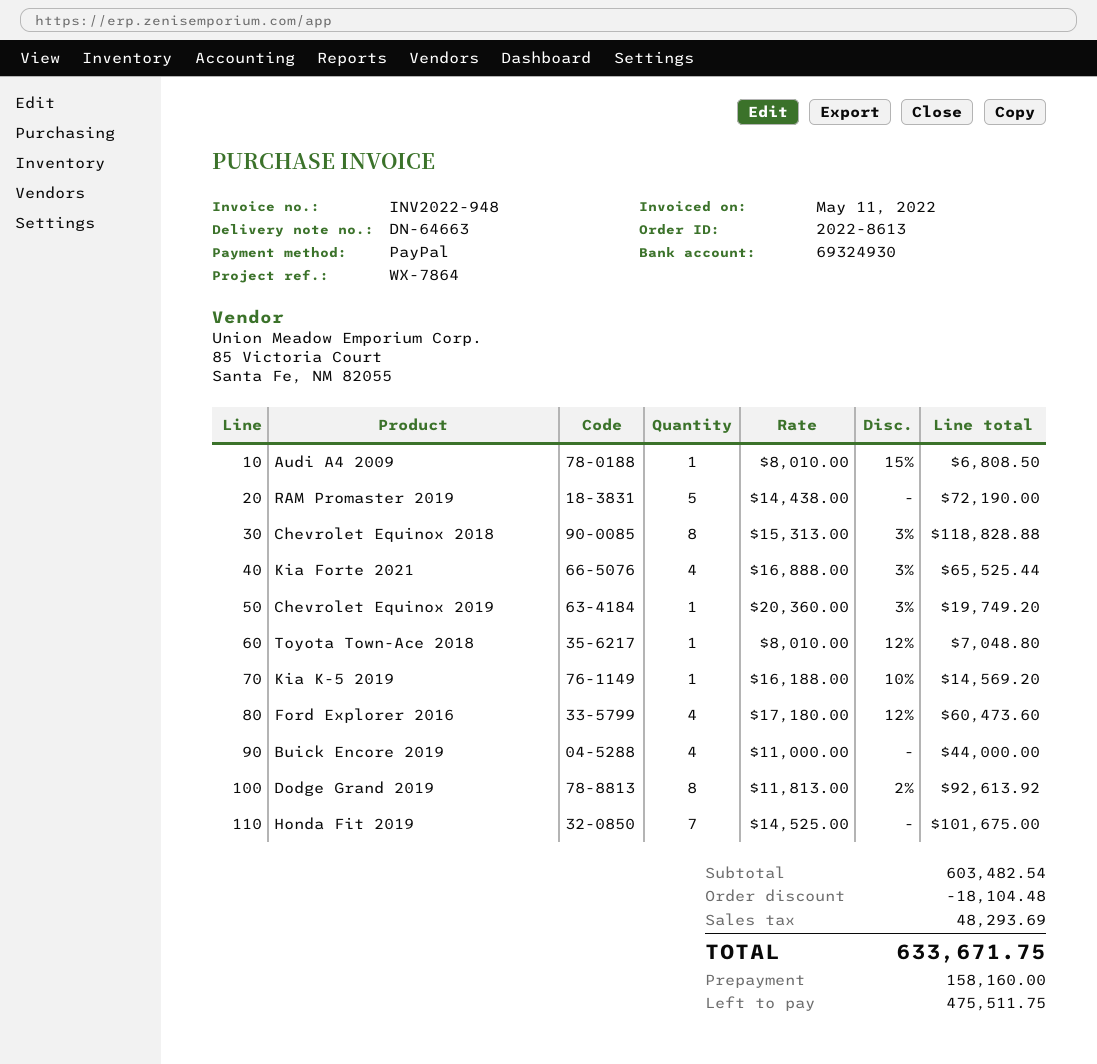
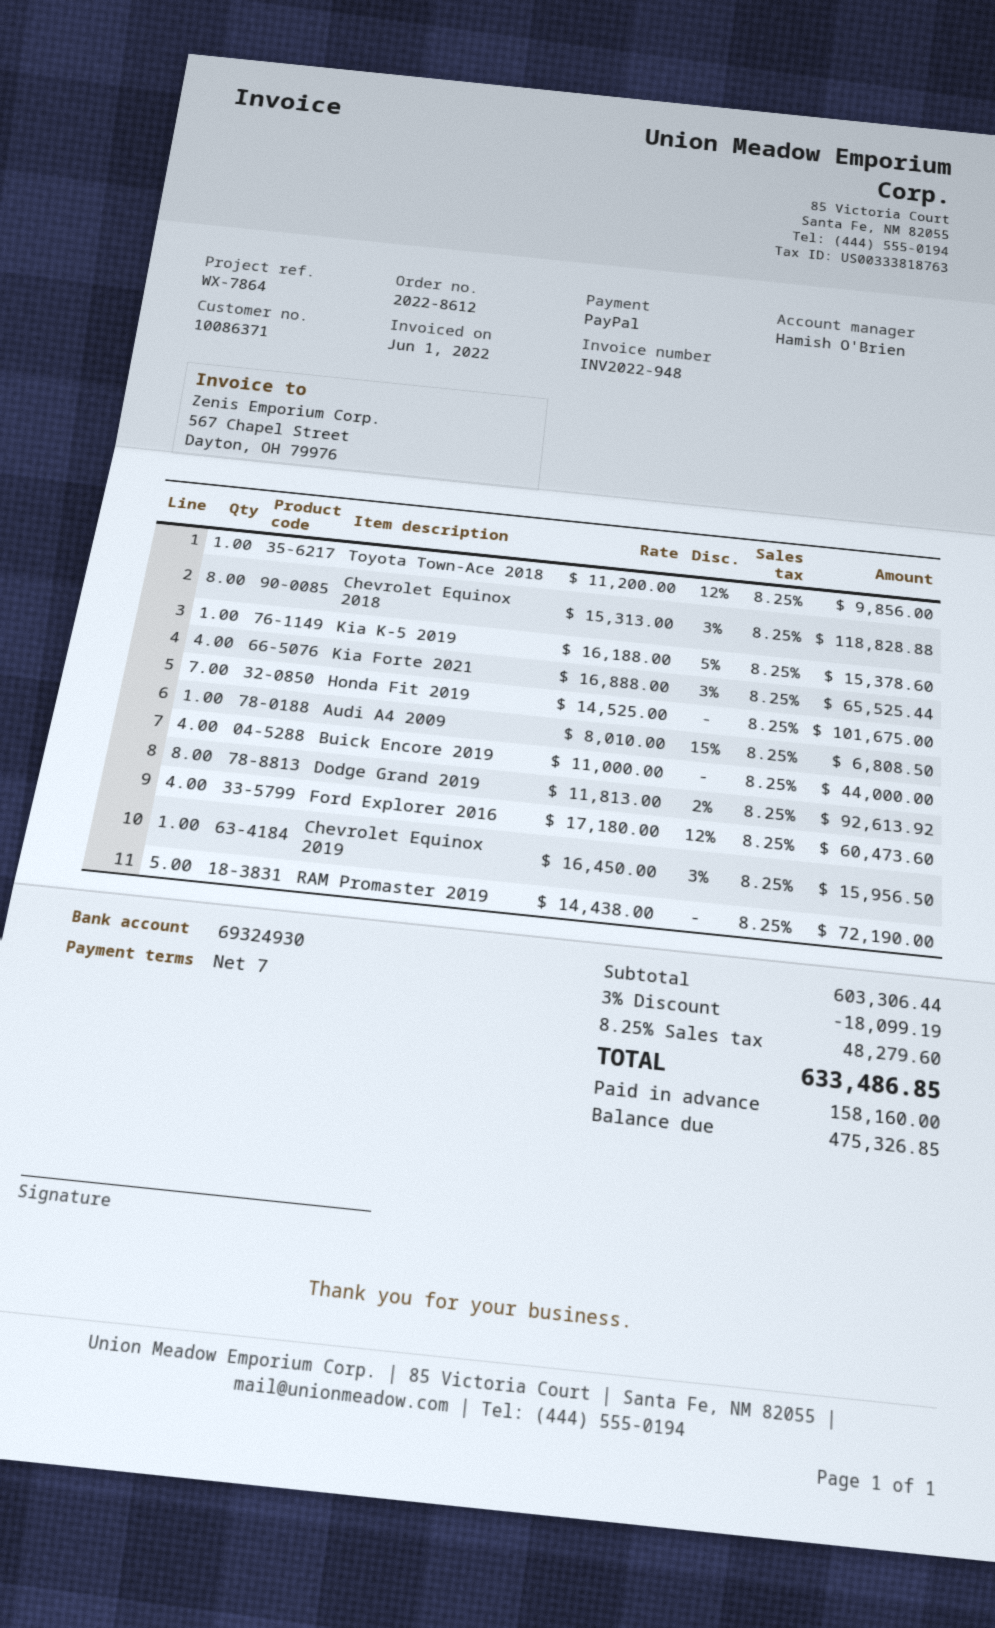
order number: 2022-8613 -> 2022-8612
invoice date: 2022-05-11 -> 2022-06-01
Chevrolet Equinox 2019: 1 x 20360.00 - 3% = 19749.20 -> 1 x 16450.00 - 3% = 15956.50
Toyota Town-Ace 2018: 1 x 8010.00 - 12% = 7048.80 -> 1 x 11200.00 - 12% = 9856.00
Kia K-5 2019: 1 x 16188.00 - 10% = 14569.20 -> 1 x 16188.00 - 5% = 15378.60
subtotal: 603482.54 -> 603306.44
discount: 18104.48 -> 18099.19
tax: 48293.69 -> 48279.60
total: 633671.75 -> 633486.85
balance: 475511.75 -> 475326.85

